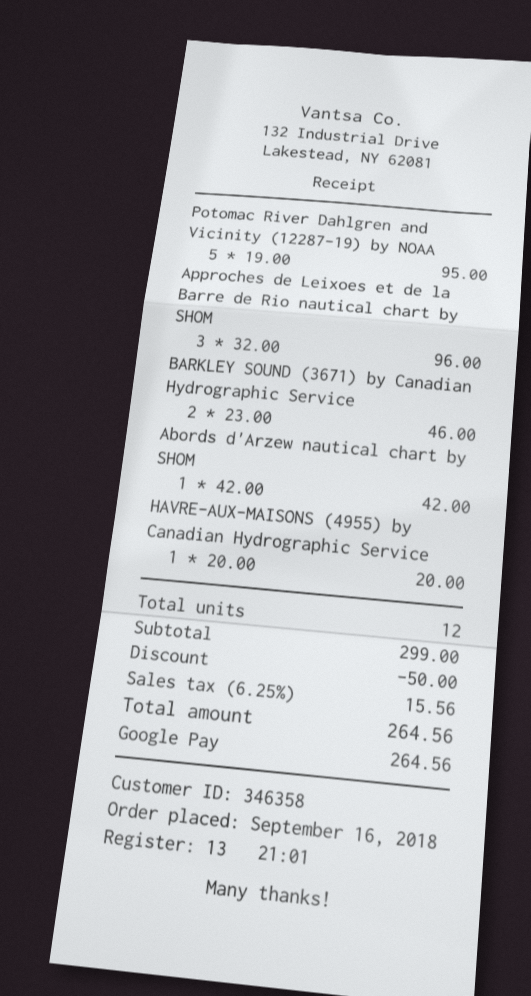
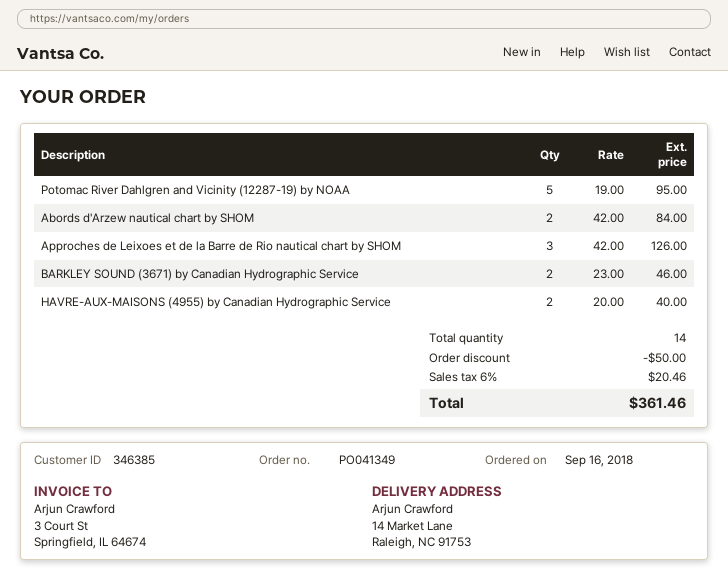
customer number: 346358 -> 346385
Approches de Leixoes et de la Barre de Rio nautical chart by SHOM: 3 x 32.00 = 96.00 -> 3 x 42.00 = 126.00
Abords d'Arzew nautical chart by SHOM: 1 x 42.00 = 42.00 -> 2 x 42.00 = 84.00
HAVRE-AUX-MAISONS (4955) by Canadian Hydrographic Service: 1 x 20.00 = 20.00 -> 2 x 20.00 = 40.00
total quantity: 12 -> 14
tax: 6.25% = 15.56 -> 6% = 20.46
total: 264.56 -> 361.46

